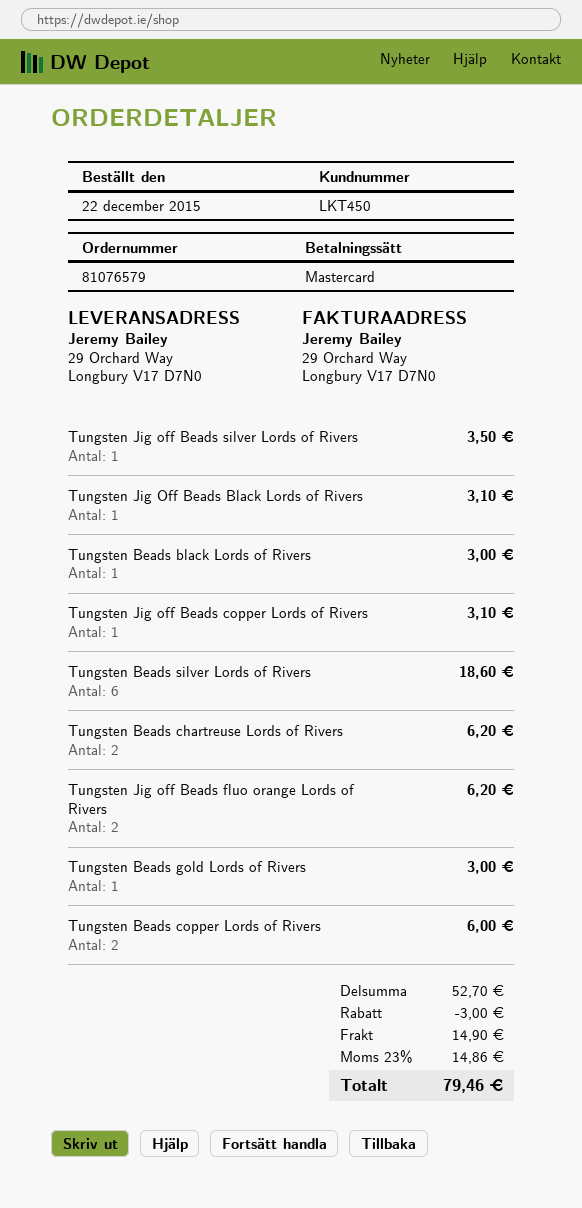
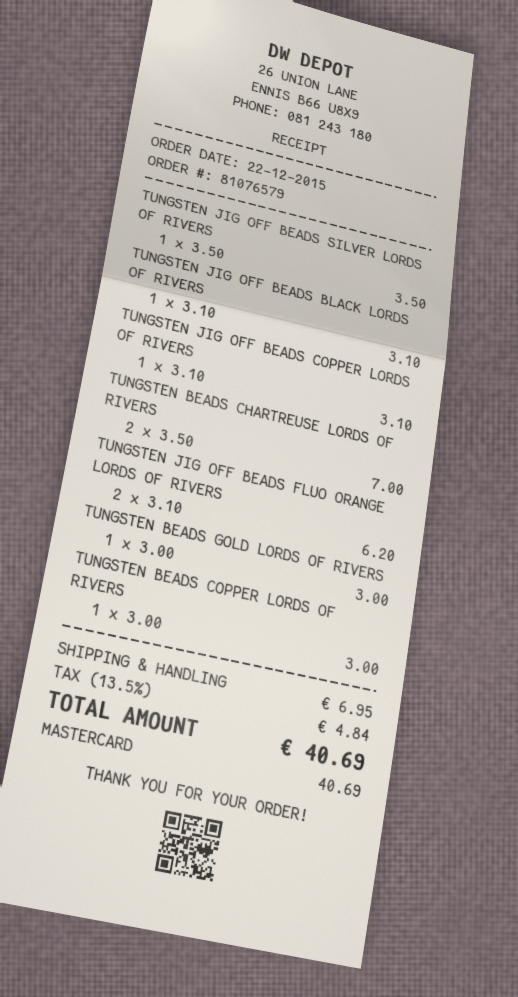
Tungsten Beads black Lords of Rivers: 1 for 3.00 -> none
Tungsten Beads silver Lords of Rivers: 6 for 18.60 -> none
Tungsten Beads chartreuse Lords of Rivers: 2 for 6.20 -> 2 for 7.00
Tungsten Beads copper Lords of Rivers: 2 for 6.00 -> 1 for 3.00
discount: 3.00 -> none
shipping: 14.90 -> 6.95
tax: 23% = 14.86 -> 13.5% = 4.84
total: 79.46 -> 40.69

